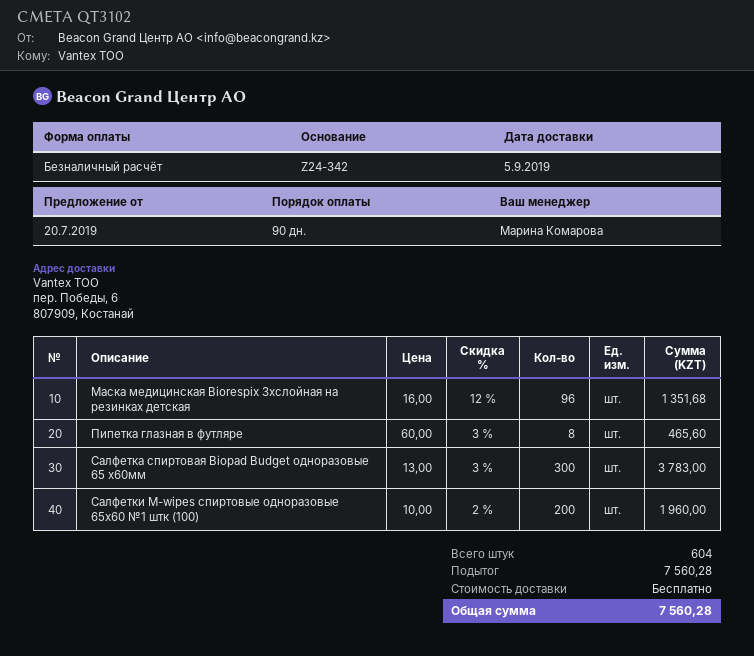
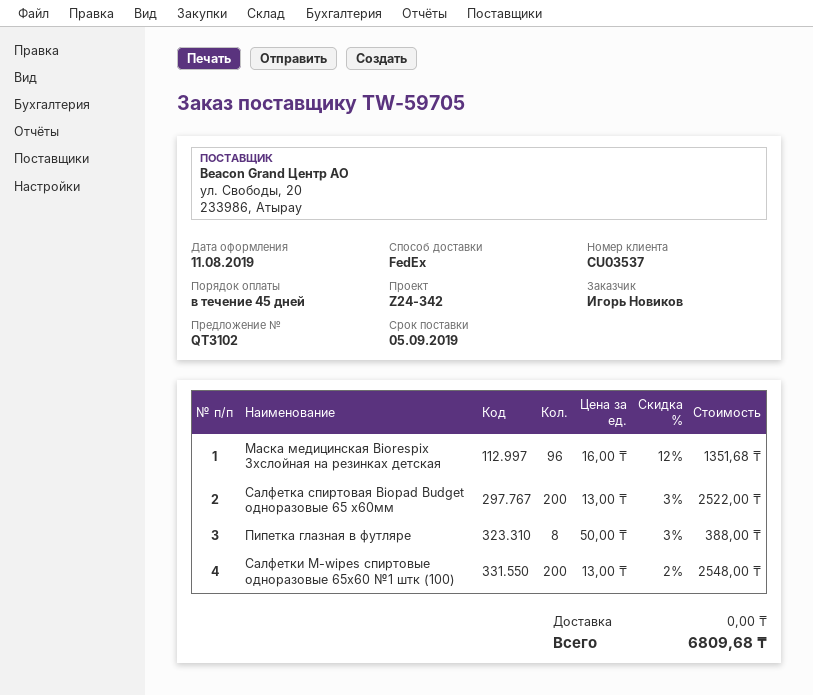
payment terms: 90 days -> 45 days
Пипетка глазная в футляре: 8 x 60.00 - 3% = 465.60 -> 8 x 50.00 - 3% = 388.00
Салфетка спиртовая Biopad Budget одноразовые 65 х60мм: 300 x 13.00 - 3% = 3783.00 -> 200 x 13.00 - 3% = 2522.00
Салфетки M-wipes спиртовые одноразовые 65х60 №1 штк (100): 200 x 10.00 - 2% = 1960.00 -> 200 x 13.00 - 2% = 2548.00
total: 7560.28 -> 6809.68

